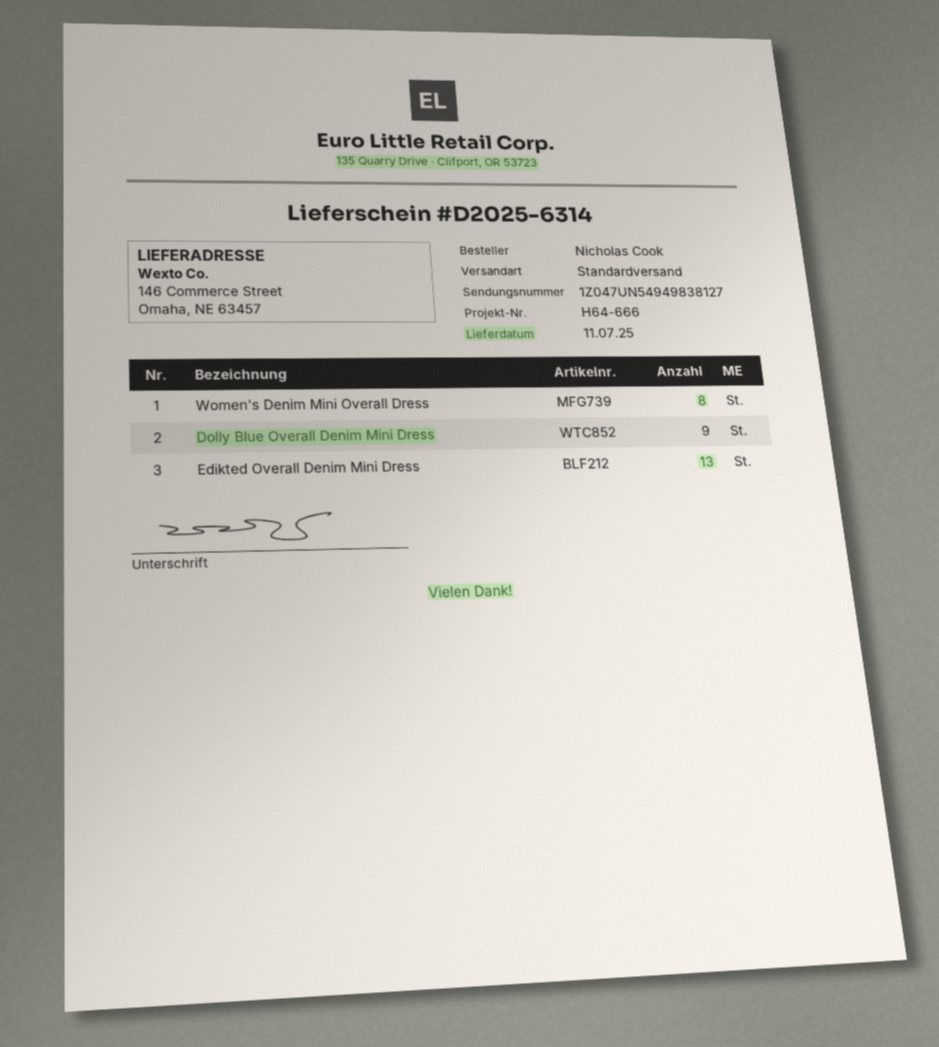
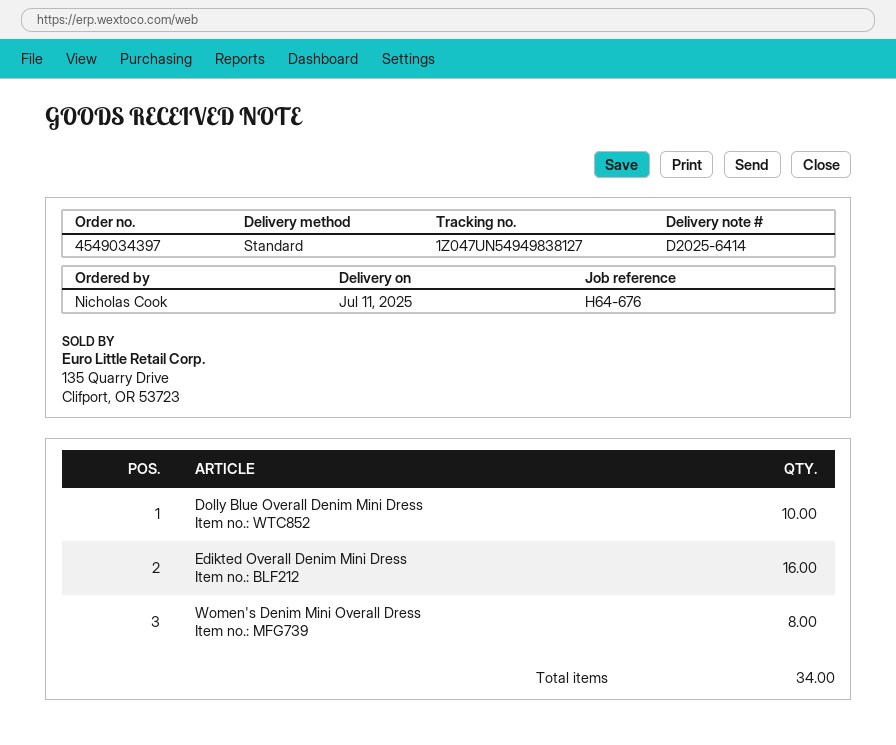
delivery note number: D2025-6314 -> D2025-6414
reference: H64-666 -> H64-676
Dolly Blue Overall Denim Mini Dress: 9 -> 10
Edikted Overall Denim Mini Dress: 13 -> 16

